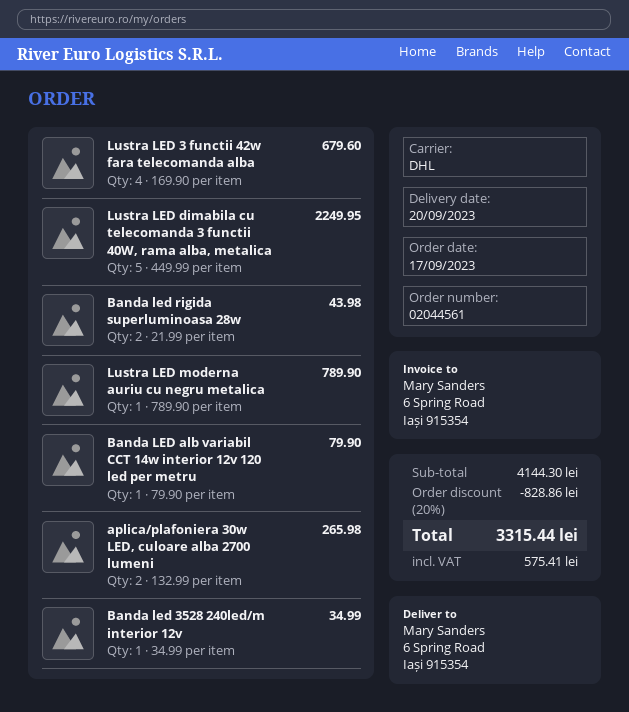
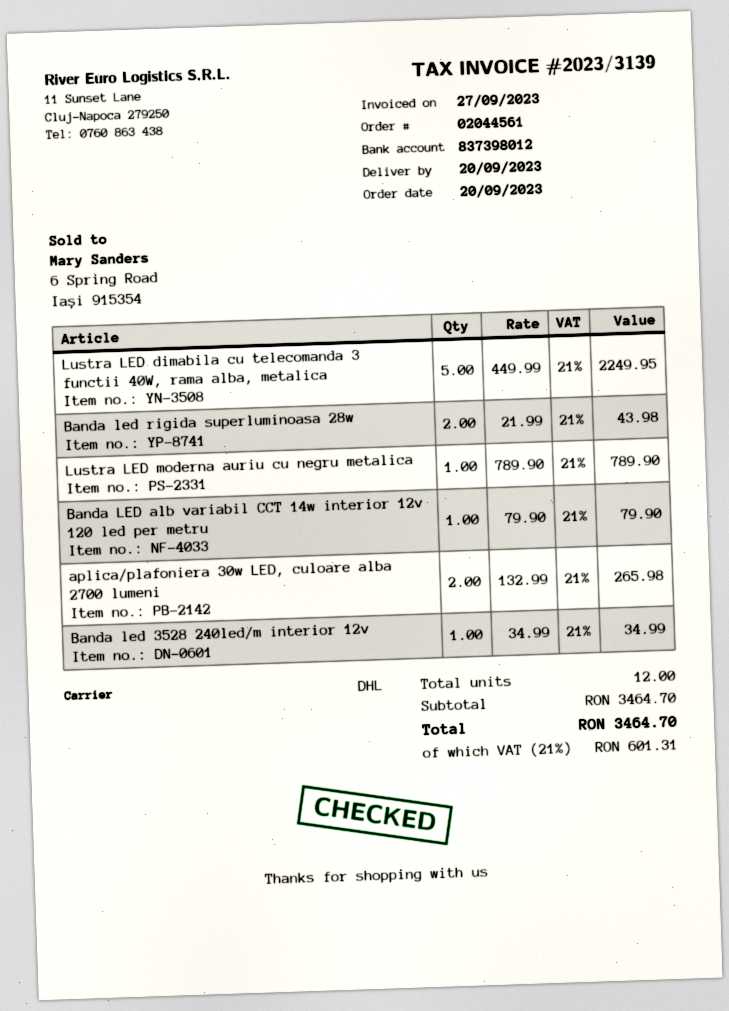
order date: 2023-09-17 -> 2023-09-20
Lustra LED 3 functii 42w fara telecomanda alba: 4 x 169.90 = 679.60 -> none
subtotal: 4144.30 -> 3464.70
discount: 20% = 828.86 -> none
tax: 575.41 -> 601.31
total: 3315.44 -> 3464.70

